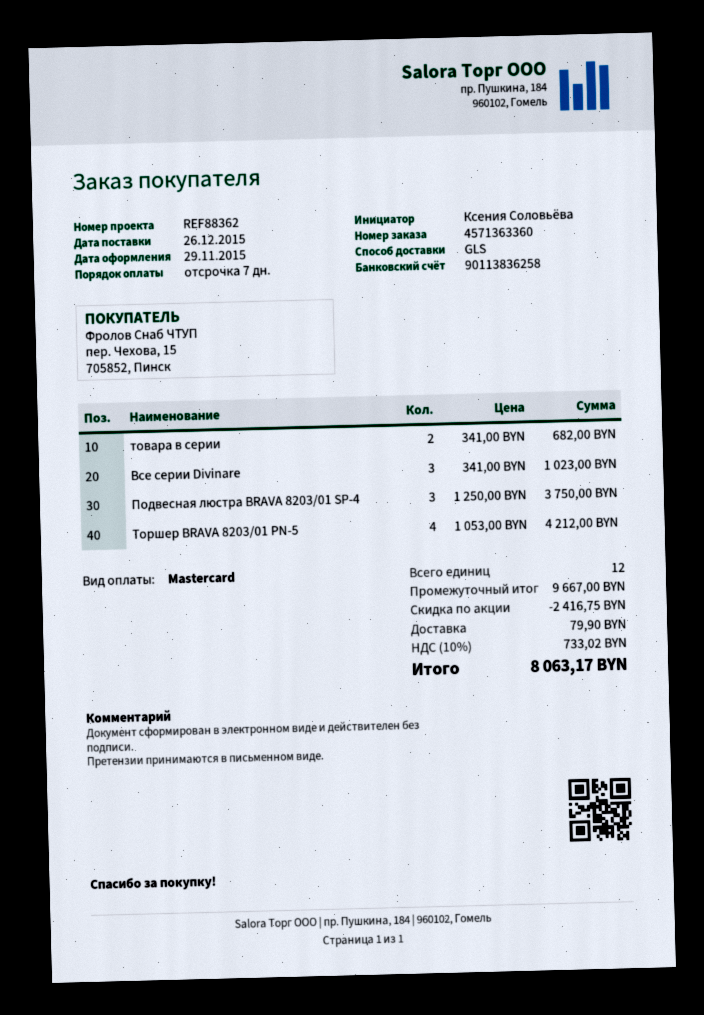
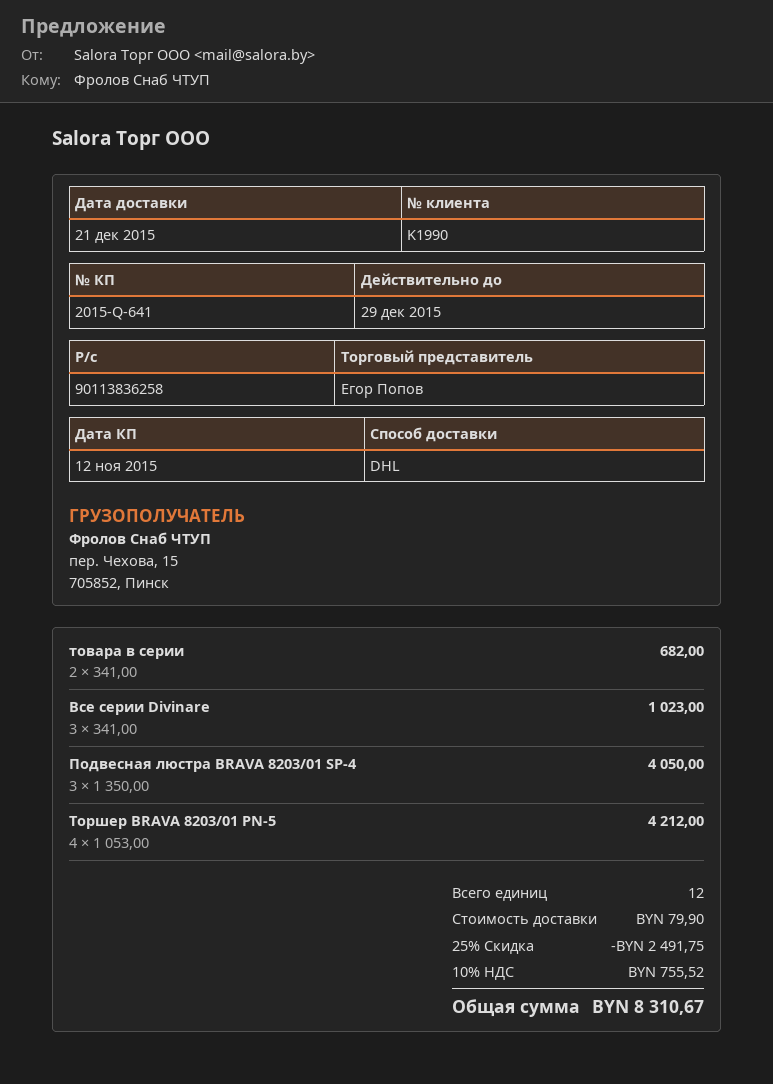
delivery date: 2015-12-26 -> 2015-12-21
shipping method: GLS -> DHL
Подвесная люстра BRAVA 8203/01 SP-4: 3 x 1250.00 = 3750.00 -> 3 x 1350.00 = 4050.00
discount: 2416.75 -> 2491.75
tax: 10% = 733.02 -> 10% = 755.52
total: 8063.17 -> 8310.67

